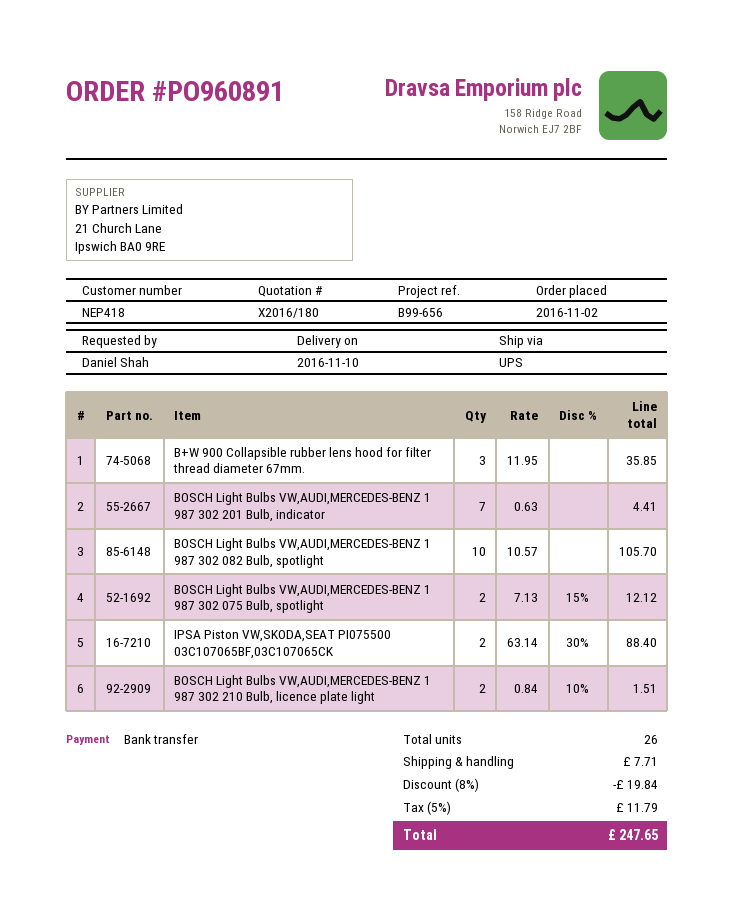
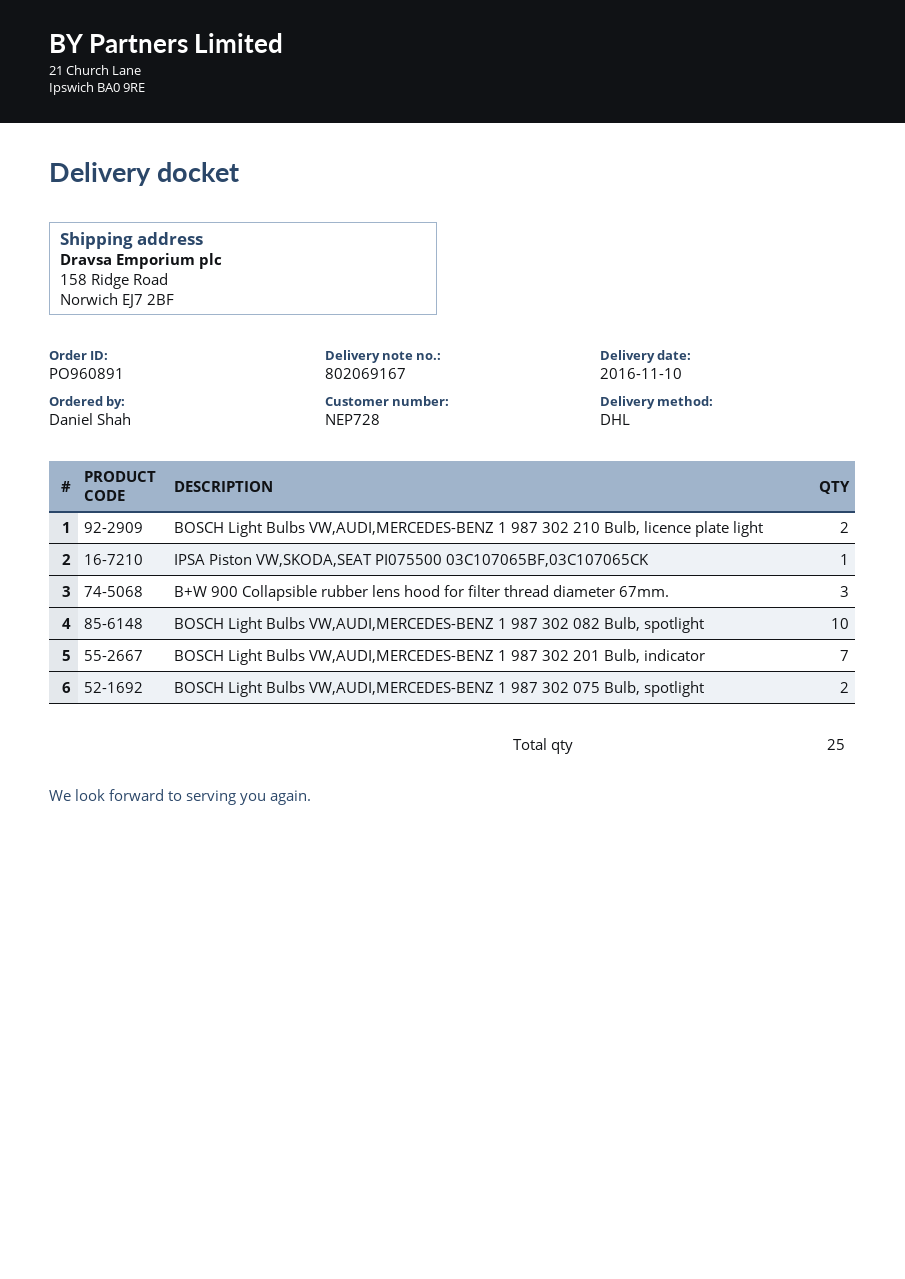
customer number: NEP418 -> NEP728
shipping method: UPS -> DHL
IPSA Piston VW,SKODA,SEAT PI075500 03C107065BF,03C107065CK: 2 -> 1
total quantity: 26 -> 25

